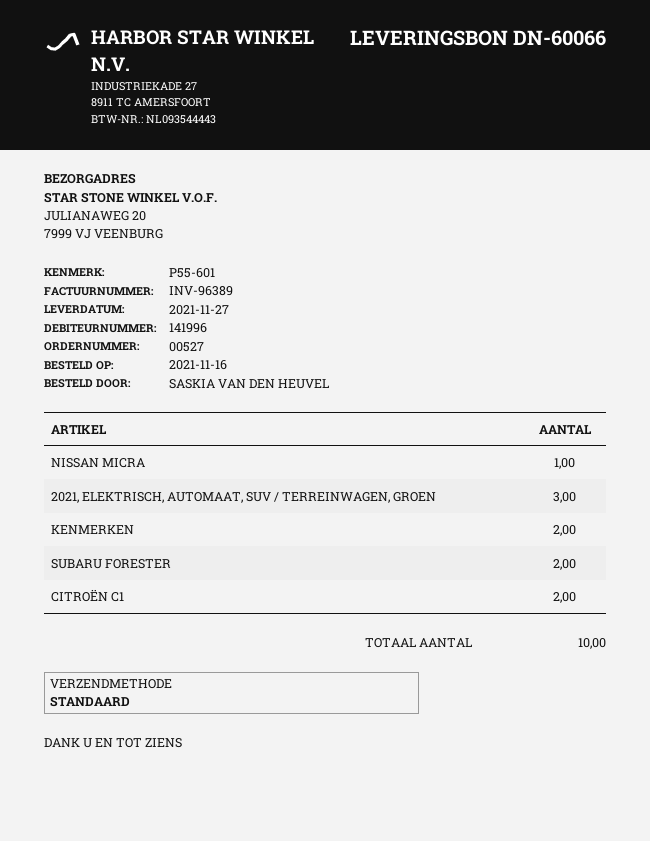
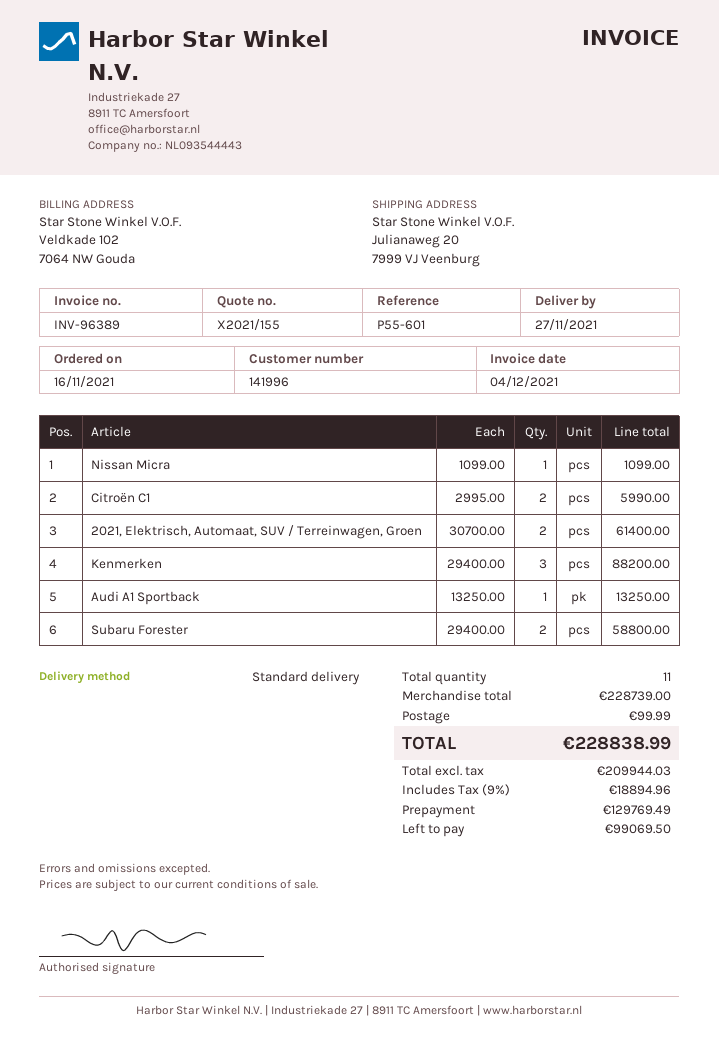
2021, ELEKTRISCH, AUTOMAAT, SUV / TERREINWAGEN, GROEN: 3 -> 2
KENMERKEN: 2 -> 3
Audi A1 Sportback: none -> 1
total quantity: 10 -> 11

